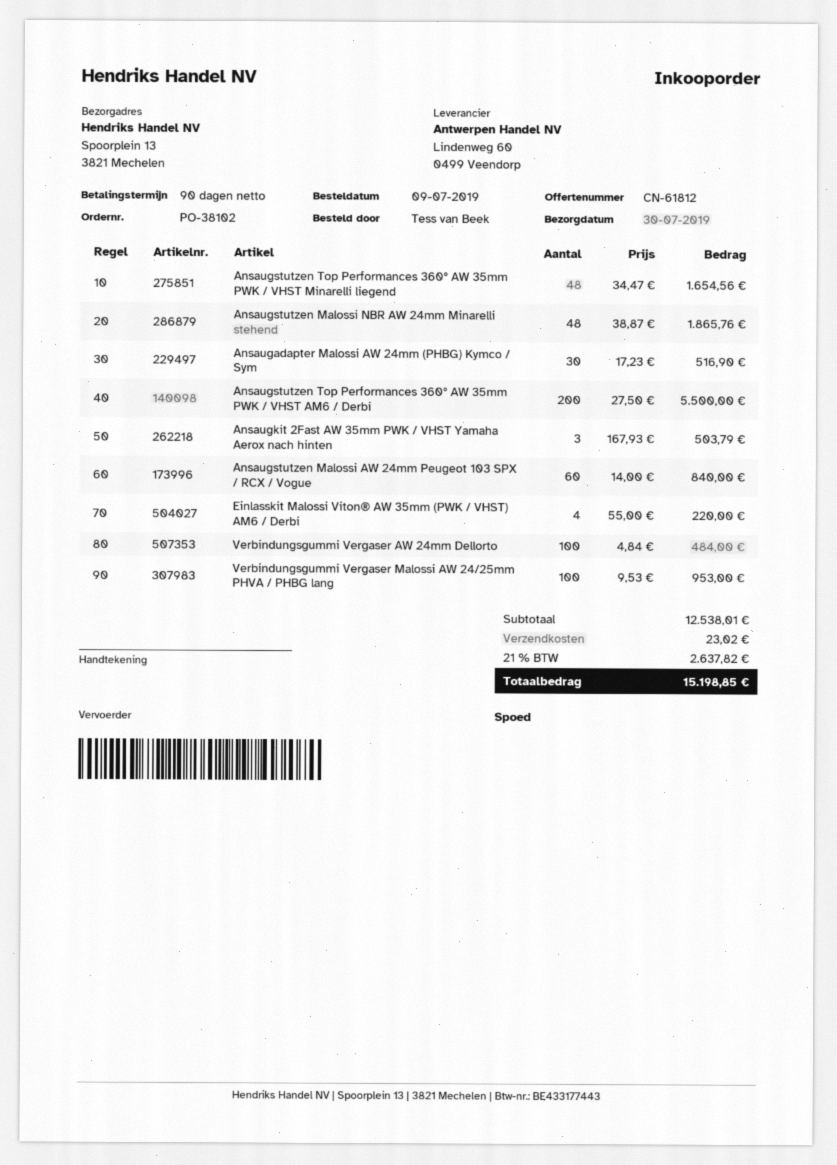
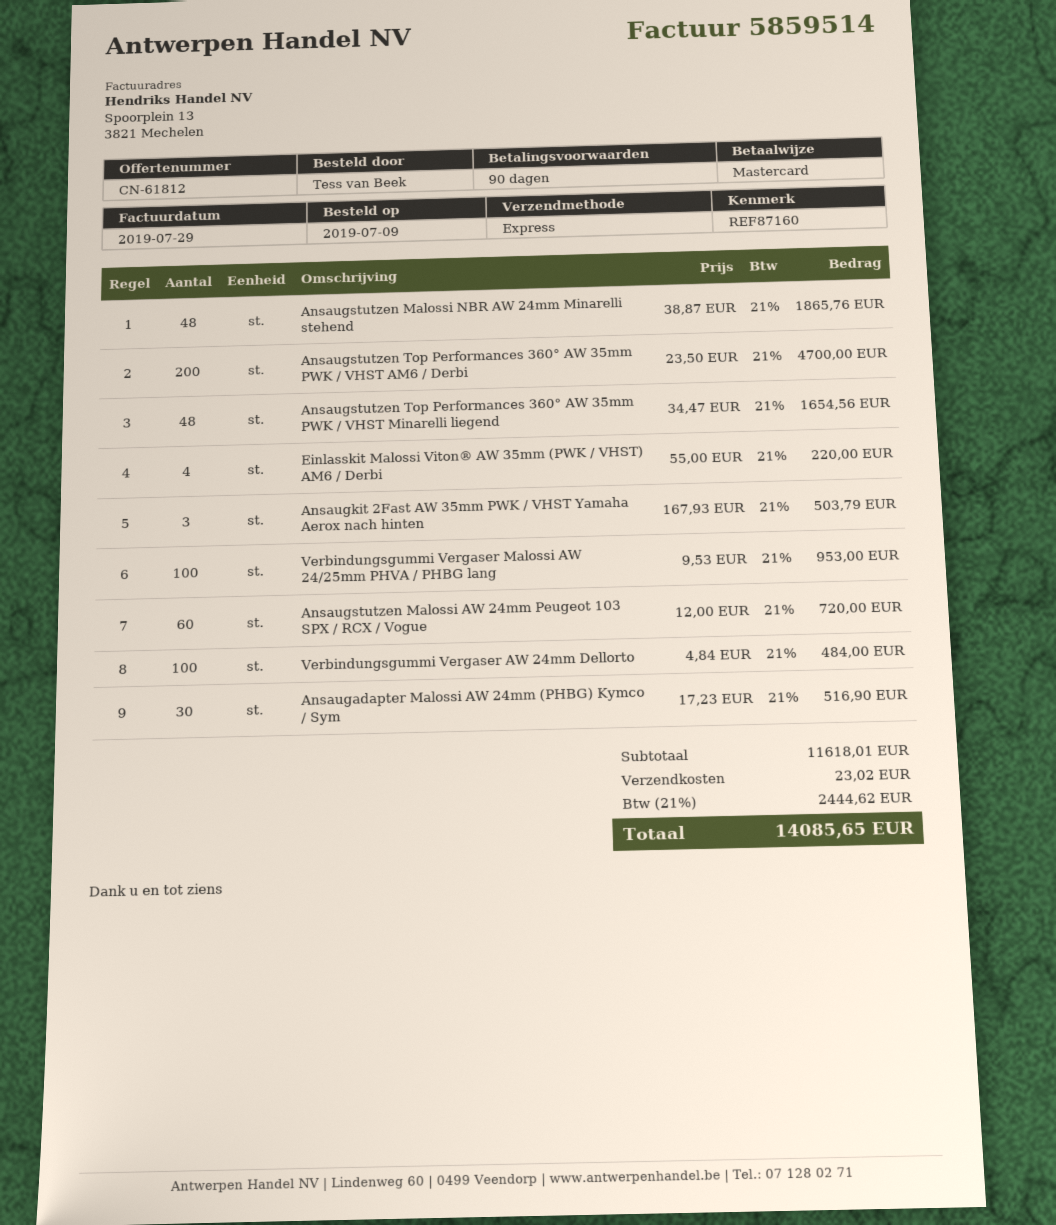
Ansaugstutzen Top Performances 360° AW 35mm PWK / VHST AM6 / Derbi: 200 x 27.50 = 5500.00 -> 200 x 23.50 = 4700.00
Ansaugstutzen Malossi AW 24mm Peugeot 103 SPX / RCX / Vogue: 60 x 14.00 = 840.00 -> 60 x 12.00 = 720.00
subtotal: 12538.01 -> 11618.01
tax: 21% = 2637.82 -> 21% = 2444.62
total: 15198.85 -> 14085.65

